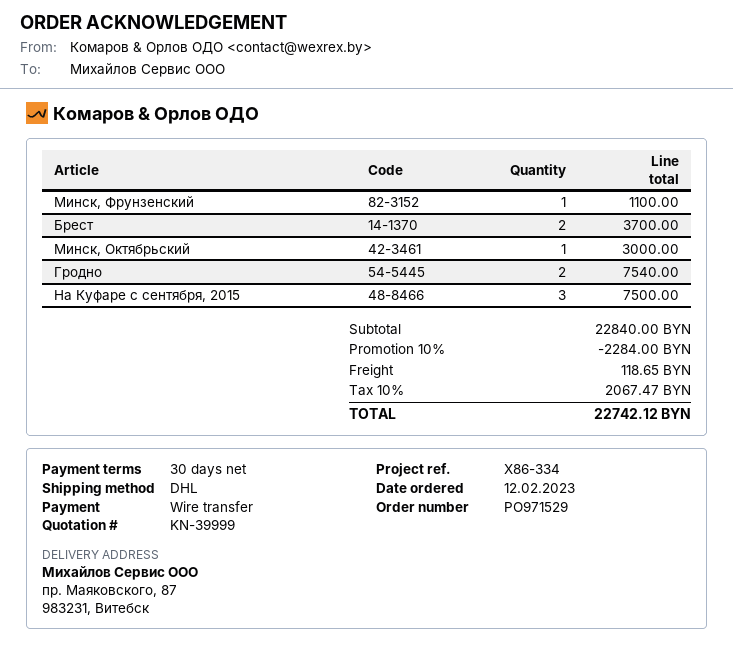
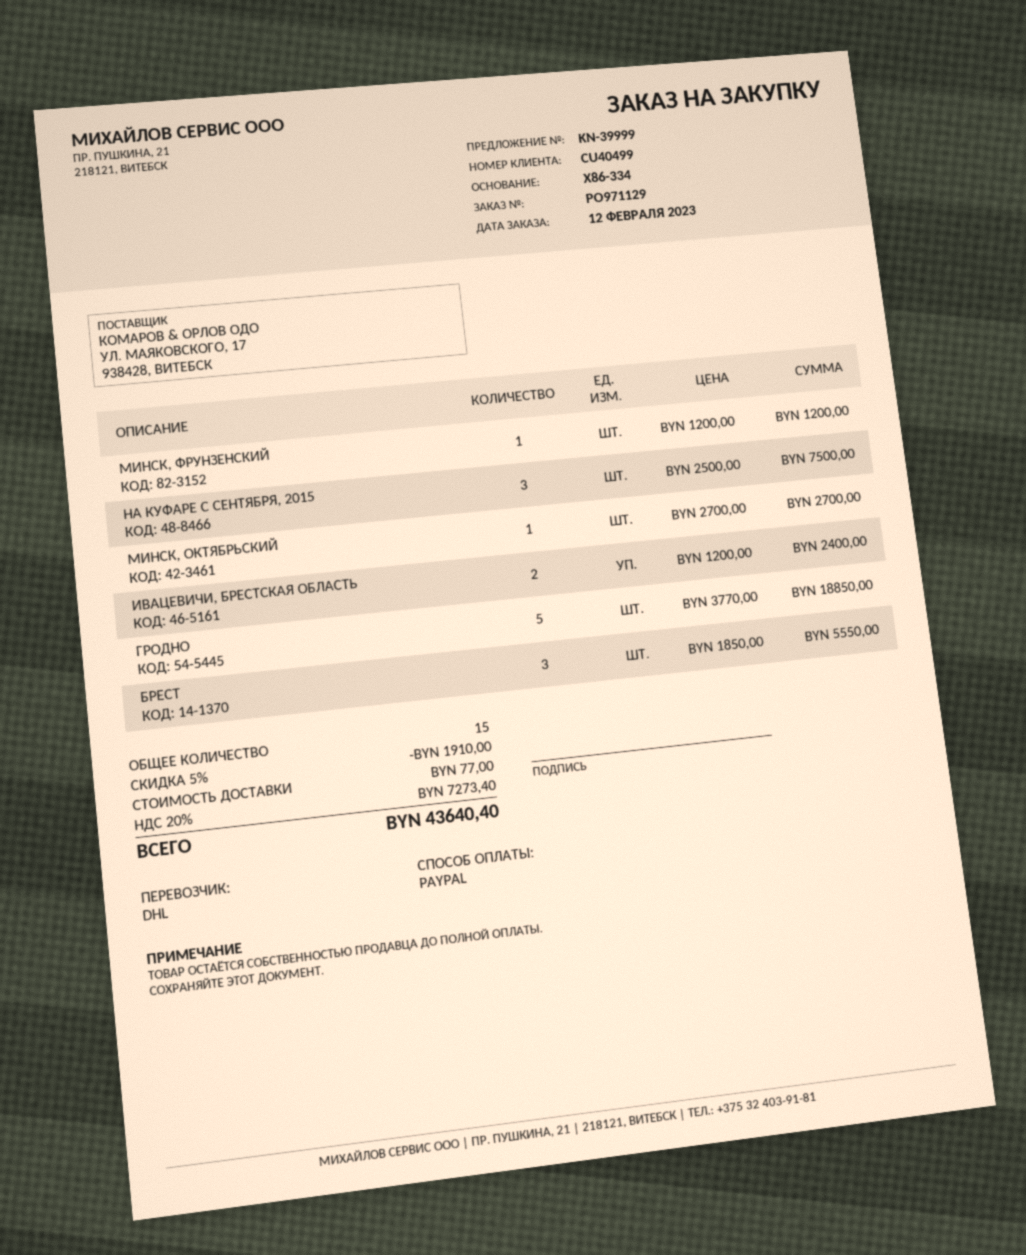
order number: PO971529 -> PO971129
payment method: bank transfer -> PayPal
Минск, Фрунзенский: 1 for 1100.00 -> 1 for 1200.00
Брест: 2 for 3700.00 -> 3 for 5550.00
Минск, Октябрьский: 1 for 3000.00 -> 1 for 2700.00
Гродно: 2 for 7540.00 -> 5 for 18850.00
ИВАЦЕВИЧИ, БРЕСТСКАЯ ОБЛАСТЬ: none -> 2 for 2400.00
discount: 10% = 2284.00 -> 5% = 1910.00
shipping: 118.65 -> 77.00
tax: 10% = 2067.47 -> 20% = 7273.40
total: 22742.12 -> 43640.40

